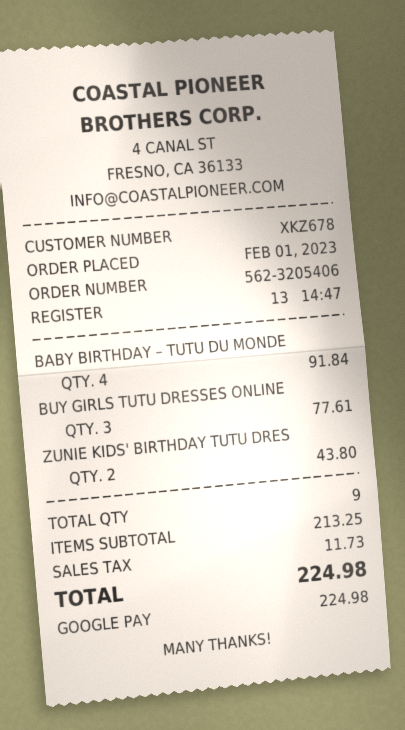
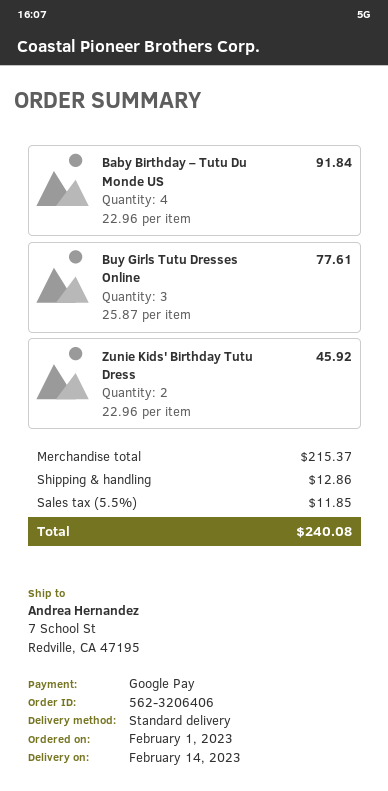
order number: 562-3205406 -> 562-3206406
ZUNIE KIDS' BIRTHDAY TUTU DRES: 2 for 43.80 -> 2 for 45.92
subtotal: 213.25 -> 215.37
shipping: none -> 12.86
tax: 11.73 -> 11.85
total: 224.98 -> 240.08

